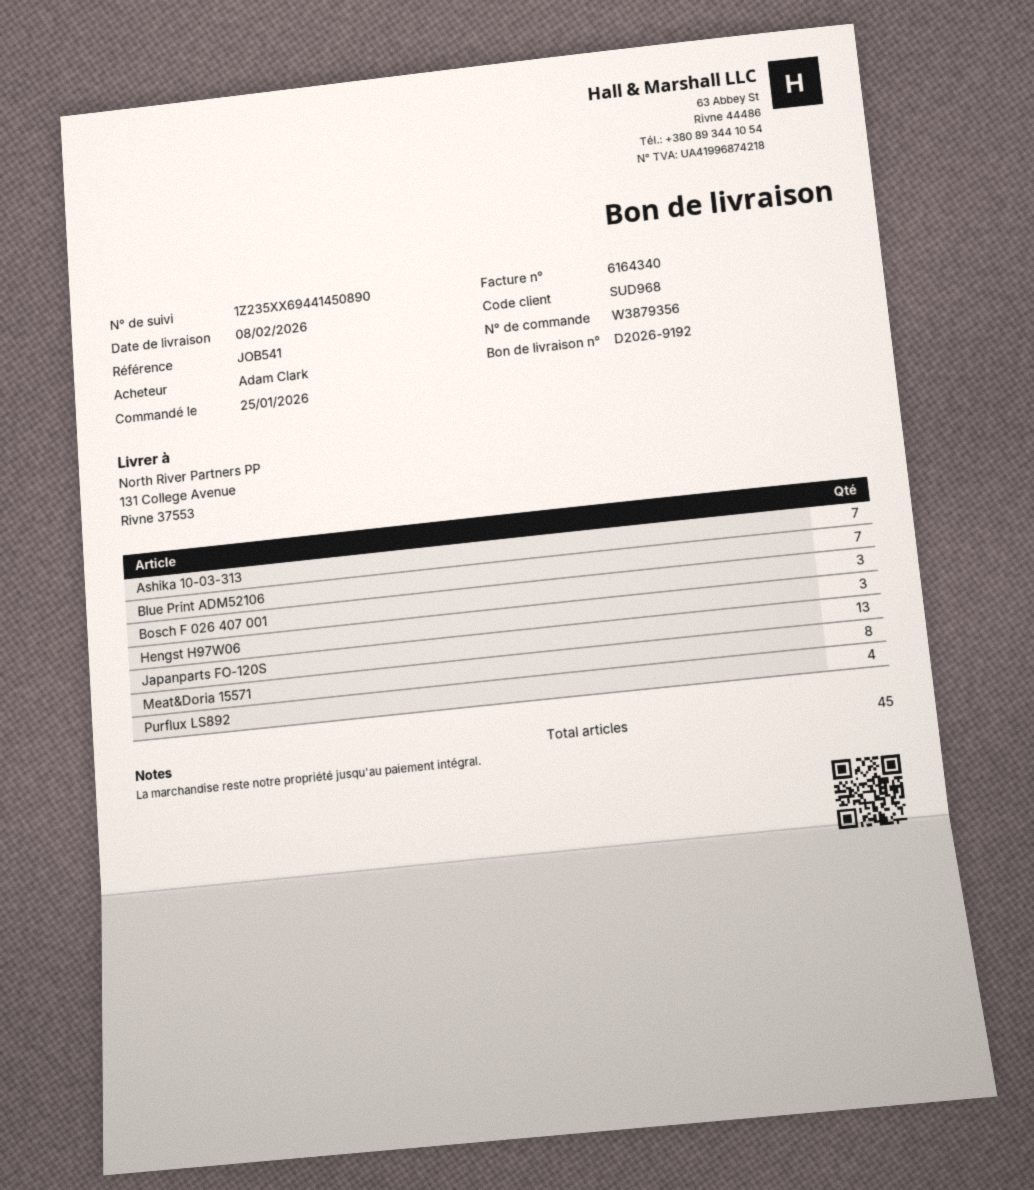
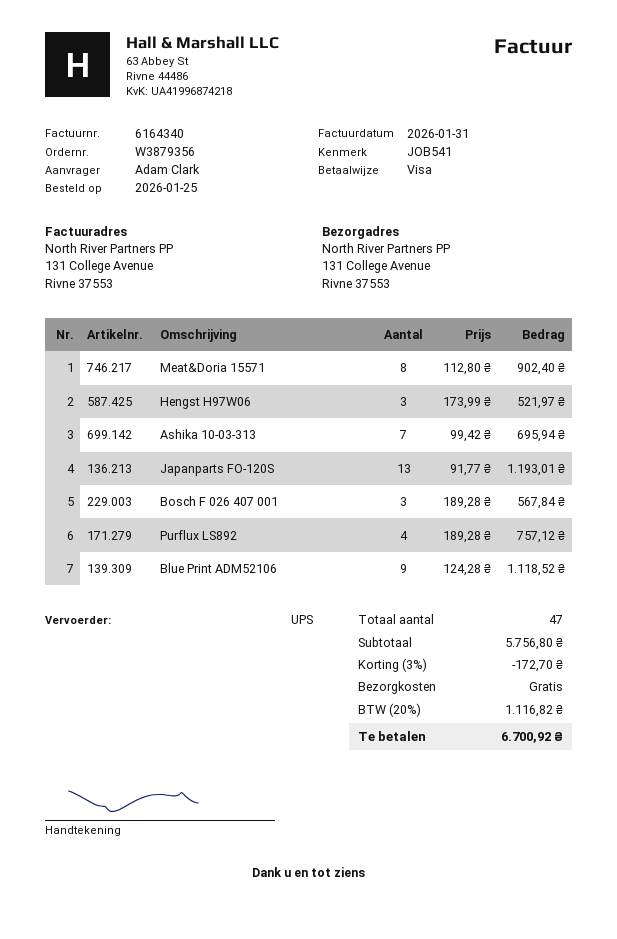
Blue Print ADM52106: 7 -> 9
total quantity: 45 -> 47

